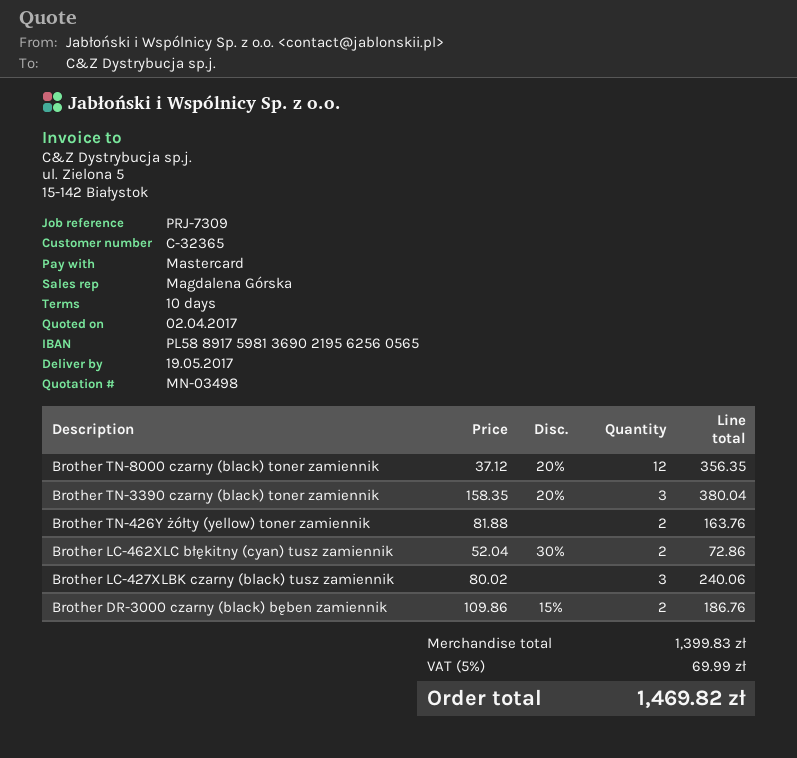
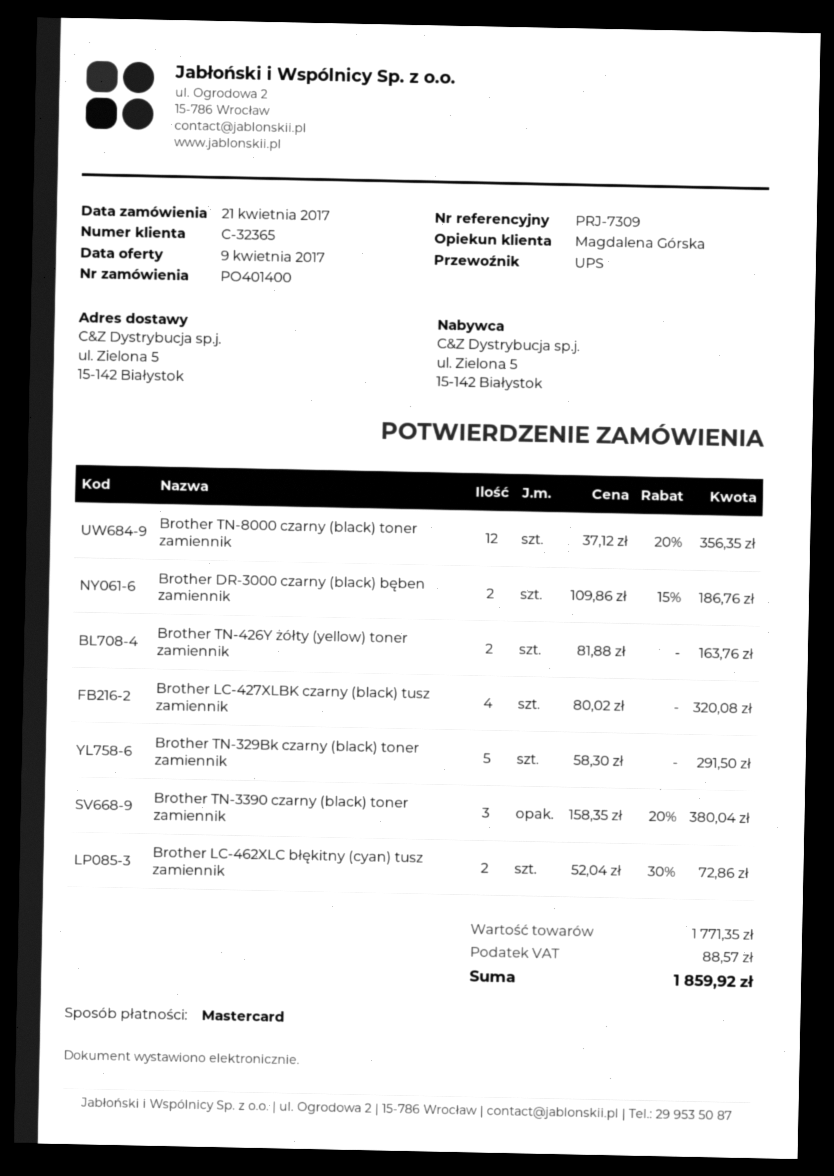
quote date: 2017-04-02 -> 2017-04-09
Brother LC-427XLBK czarny (black) tusz zamiennik: 3 x 80.02 = 240.06 -> 4 x 80.02 = 320.08
Brother TN-329Bk czarny (black) toner zamiennik: none -> 5 x 58.30 = 291.50
subtotal: 1399.83 -> 1771.35
tax: 69.99 -> 88.57
total: 1469.82 -> 1859.92

